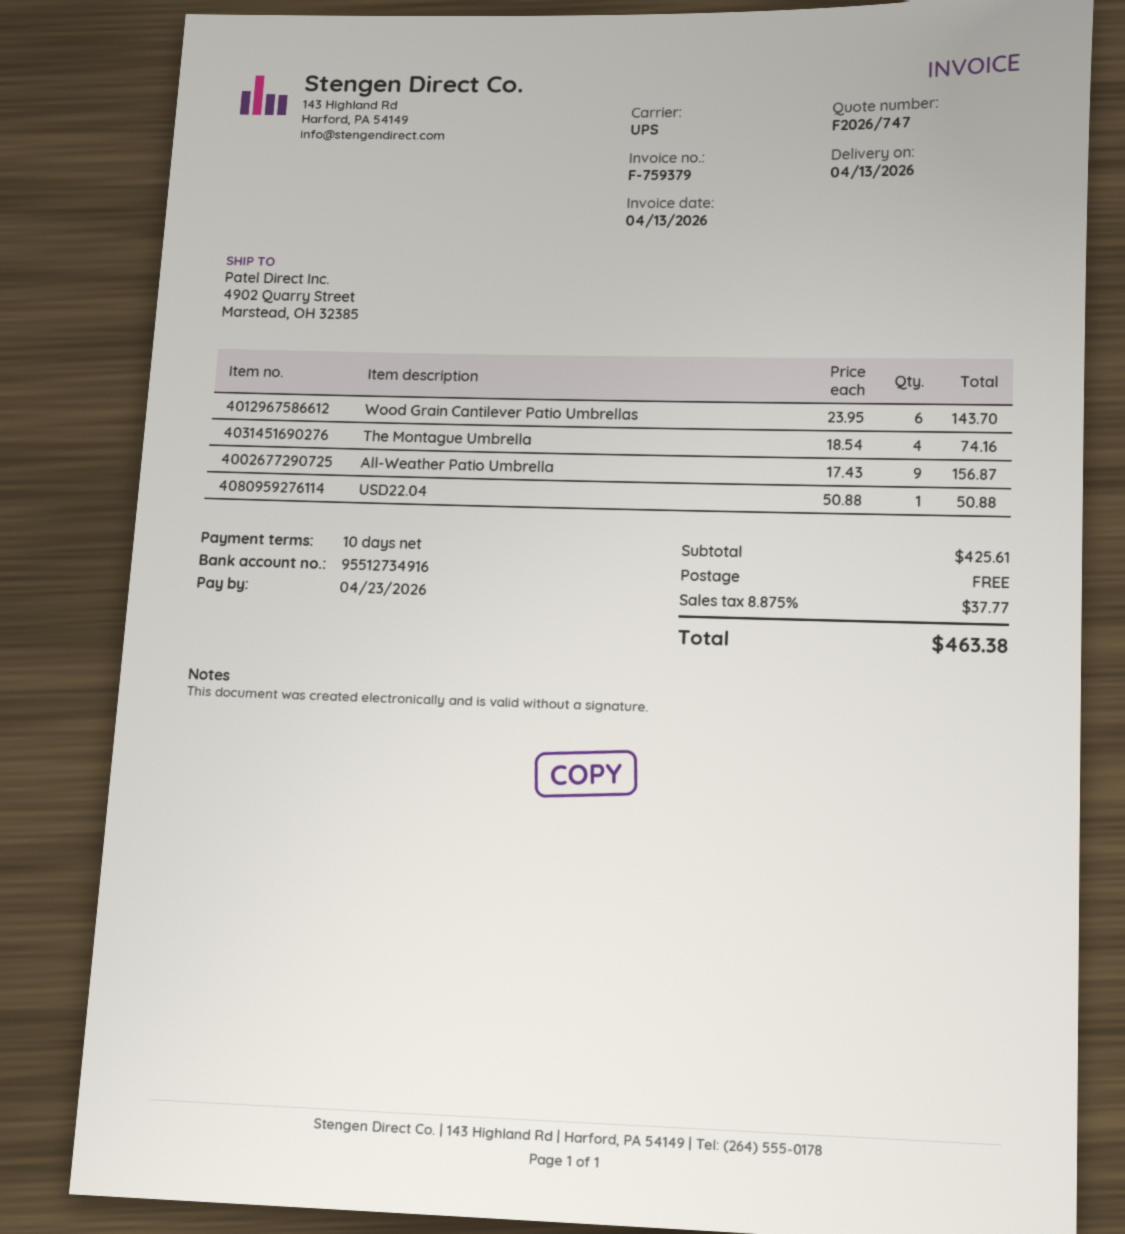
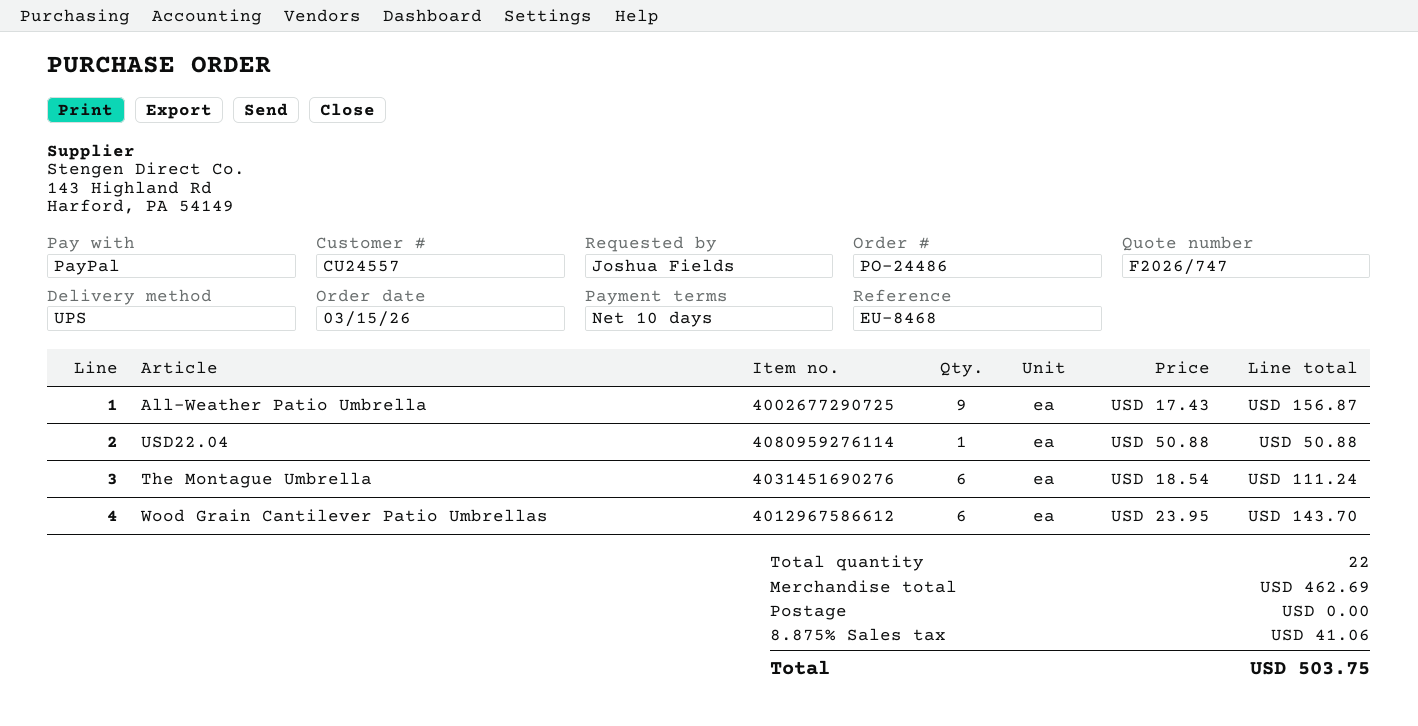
The Montague Umbrella: 4 x 18.54 = 74.16 -> 6 x 18.54 = 111.24
subtotal: 425.61 -> 462.69
tax: 8.875% = 37.77 -> 8.875% = 41.06
total: 463.38 -> 503.75

